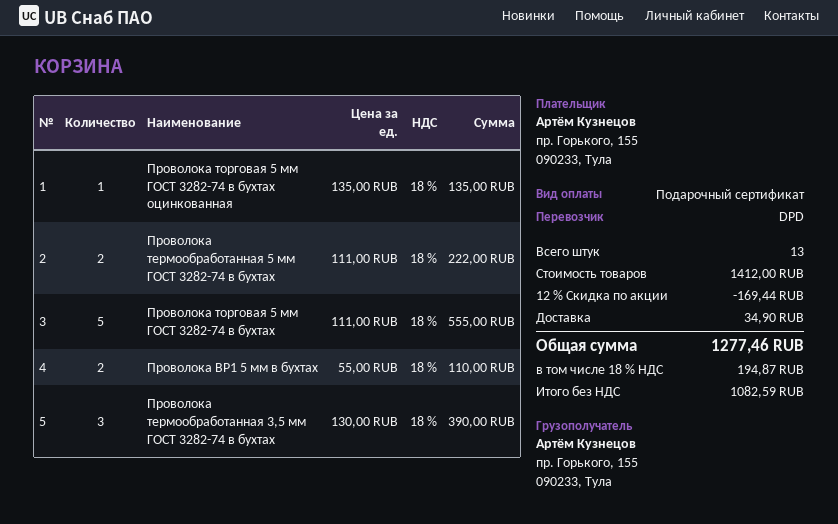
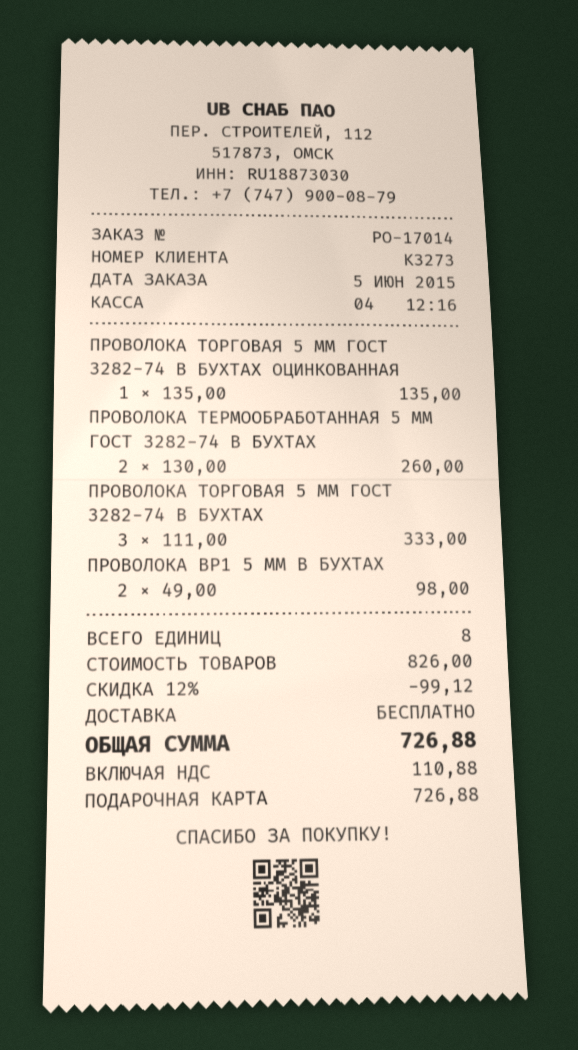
Проволока термообработанная 5 мм ГОСТ 3282-74 в бухтах: 2 x 111.00 = 222.00 -> 2 x 130.00 = 260.00
Проволока торговая 5 мм ГОСТ 3282-74 в бухтах: 5 x 111.00 = 555.00 -> 3 x 111.00 = 333.00
Проволока ВР1 5 мм в бухтах: 2 x 55.00 = 110.00 -> 2 x 49.00 = 98.00
Проволока термообработанная 3,5 мм ГОСТ 3282-74 в бухтах: 3 x 130.00 = 390.00 -> none
total quantity: 13 -> 8
subtotal: 1412.00 -> 826.00
discount: 12% = 169.44 -> 12% = 99.12
shipping: 34.90 -> 0.00
tax: 194.87 -> 110.88
total: 1277.46 -> 726.88

